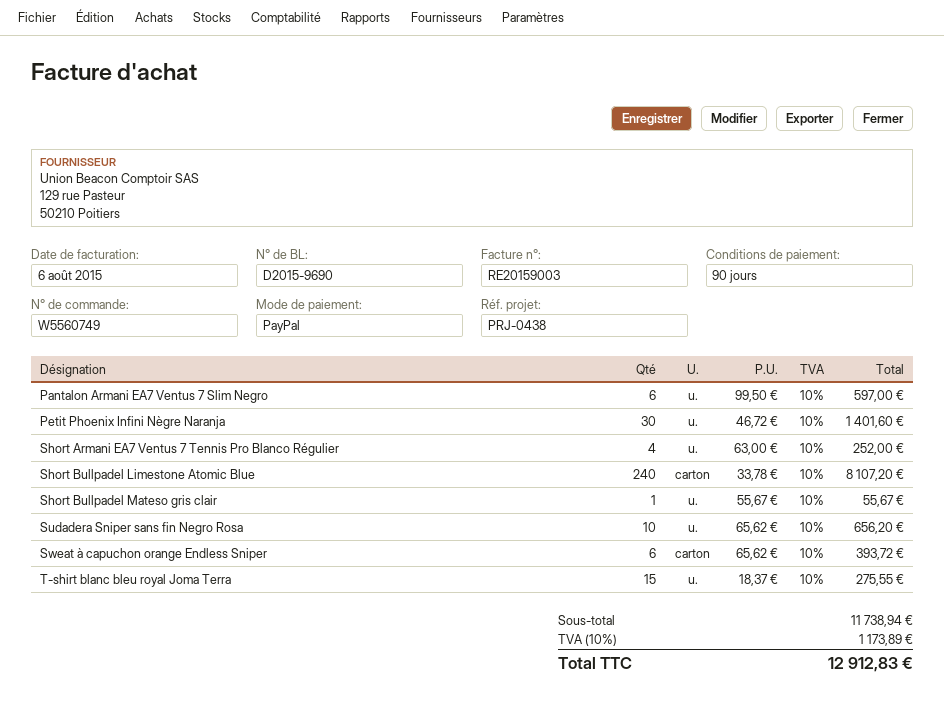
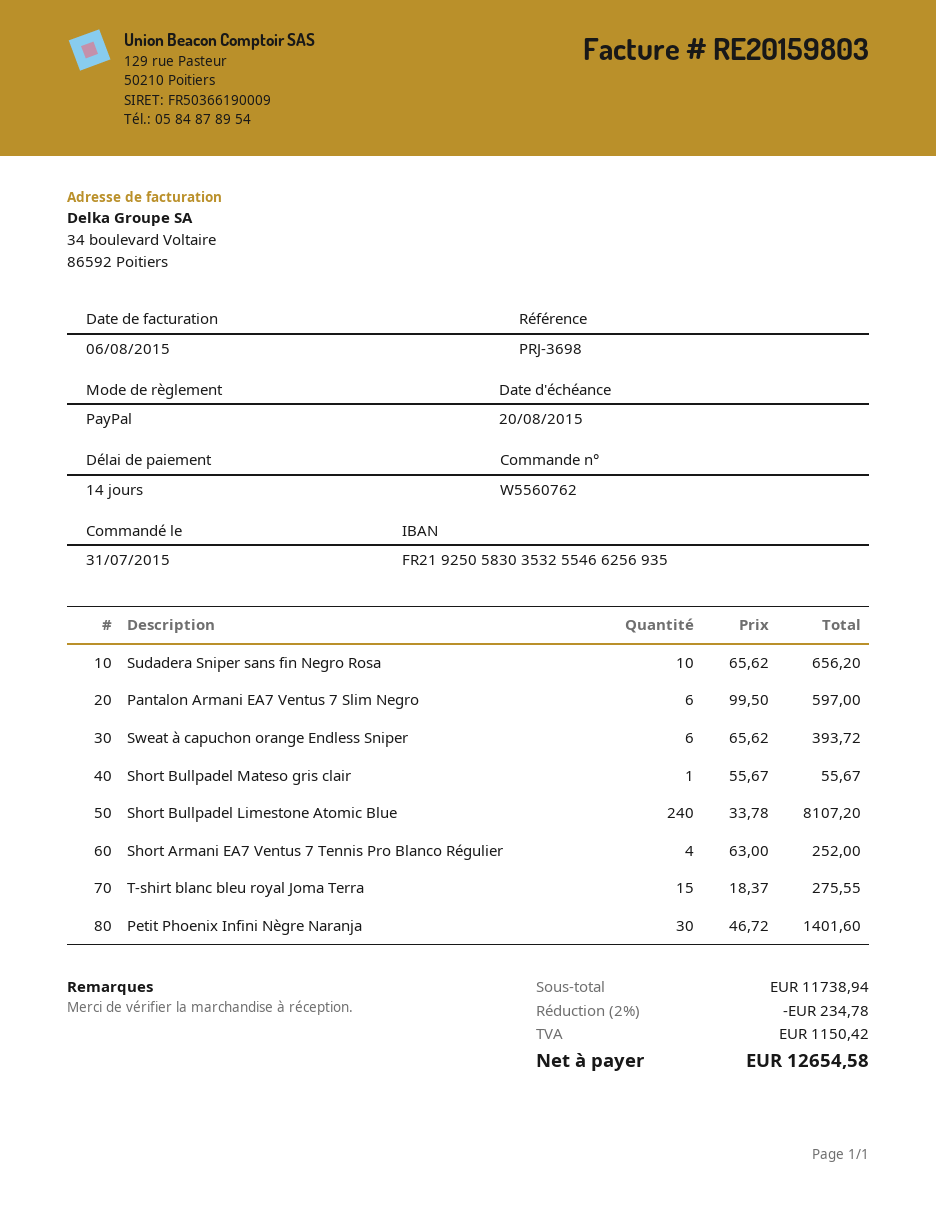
order number: W5560749 -> W5560762
invoice number: RE20159003 -> RE20159803
payment terms: 90 days -> 14 days
reference: PRJ-0438 -> PRJ-3698
discount: none -> 2% = 234.78
tax: 1173.89 -> 1150.42
total: 12912.83 -> 12654.58

